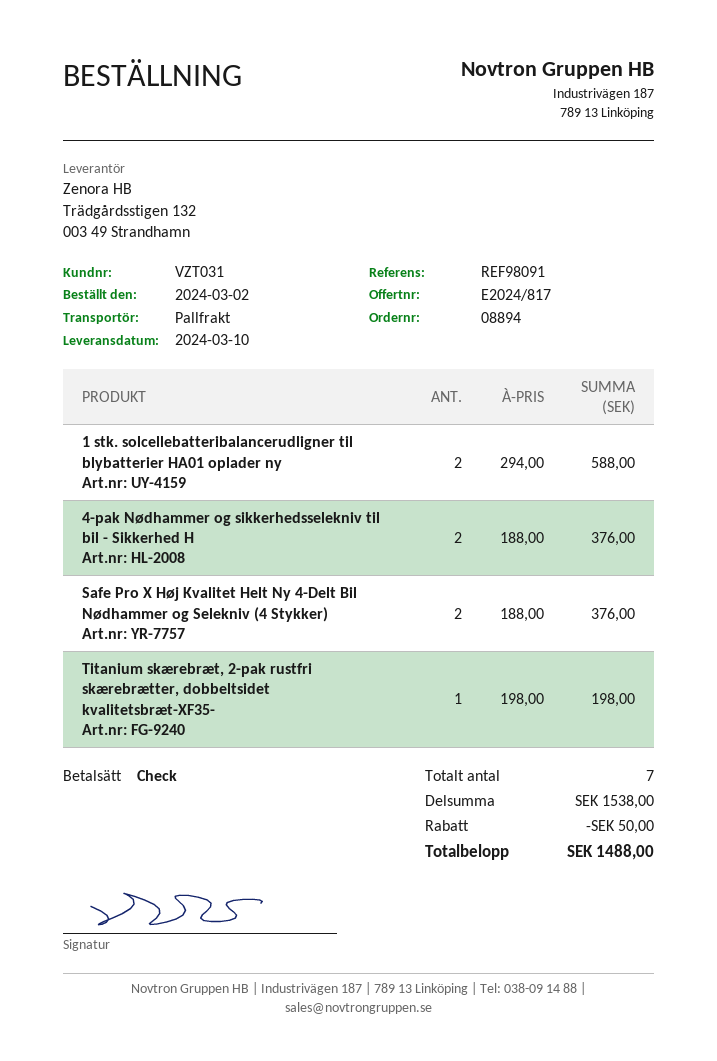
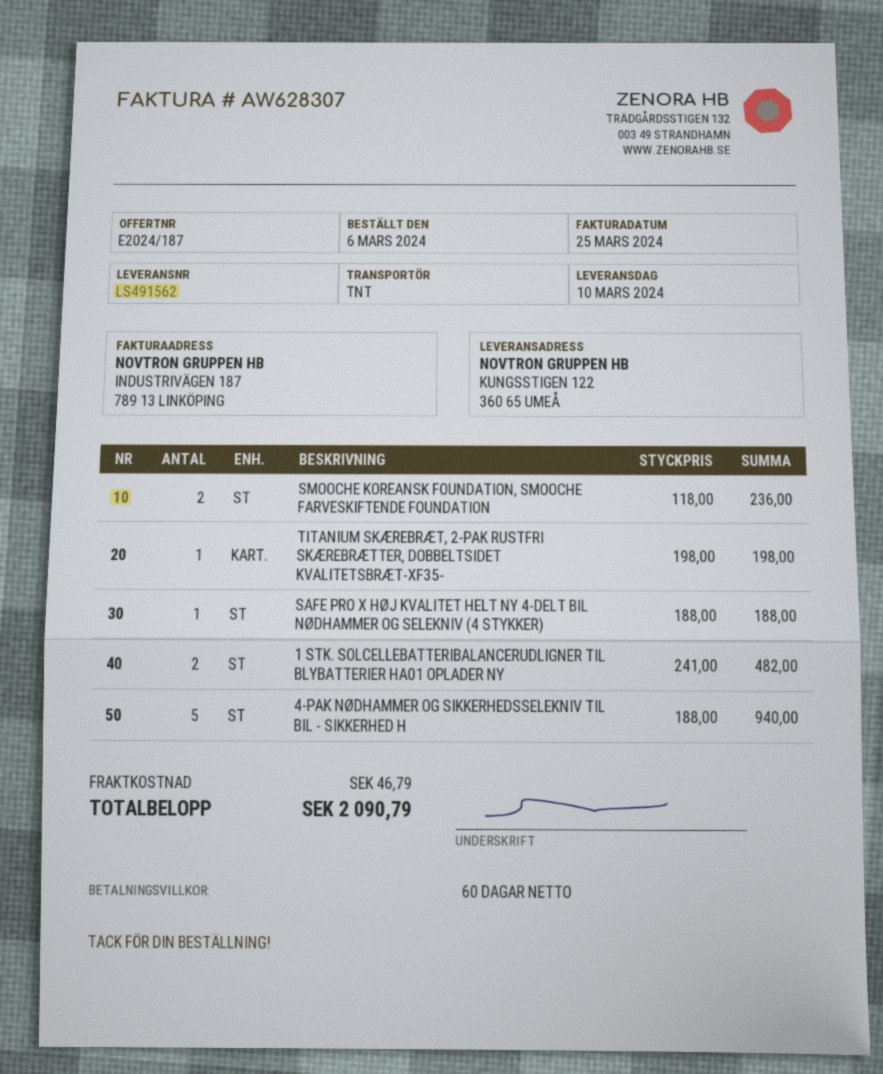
quote number: E2024/817 -> E2024/187
order date: 2024-03-02 -> 2024-03-06
shipping method: pallet freight -> TNT
1 stk. solcellebatteribalancerudligner til blybatterier HA01 oplader ny: 2 x 294.00 = 588.00 -> 2 x 241.00 = 482.00
4-pak Nødhammer og sikkerhedsselekniv til bil - Sikkerhed H: 2 x 188.00 = 376.00 -> 5 x 188.00 = 940.00
Safe Pro X Høj Kvalitet Helt Ny 4-Delt Bil Nødhammer og Selekniv (4 Stykker): 2 x 188.00 = 376.00 -> 1 x 188.00 = 188.00
SMOOCHE KOREANSK FOUNDATION, SMOOCHE FARVESKIFTENDE FOUNDATION: none -> 2 x 118.00 = 236.00
discount: 50.00 -> none
shipping: none -> 46.79
total: 1488.00 -> 2090.79

